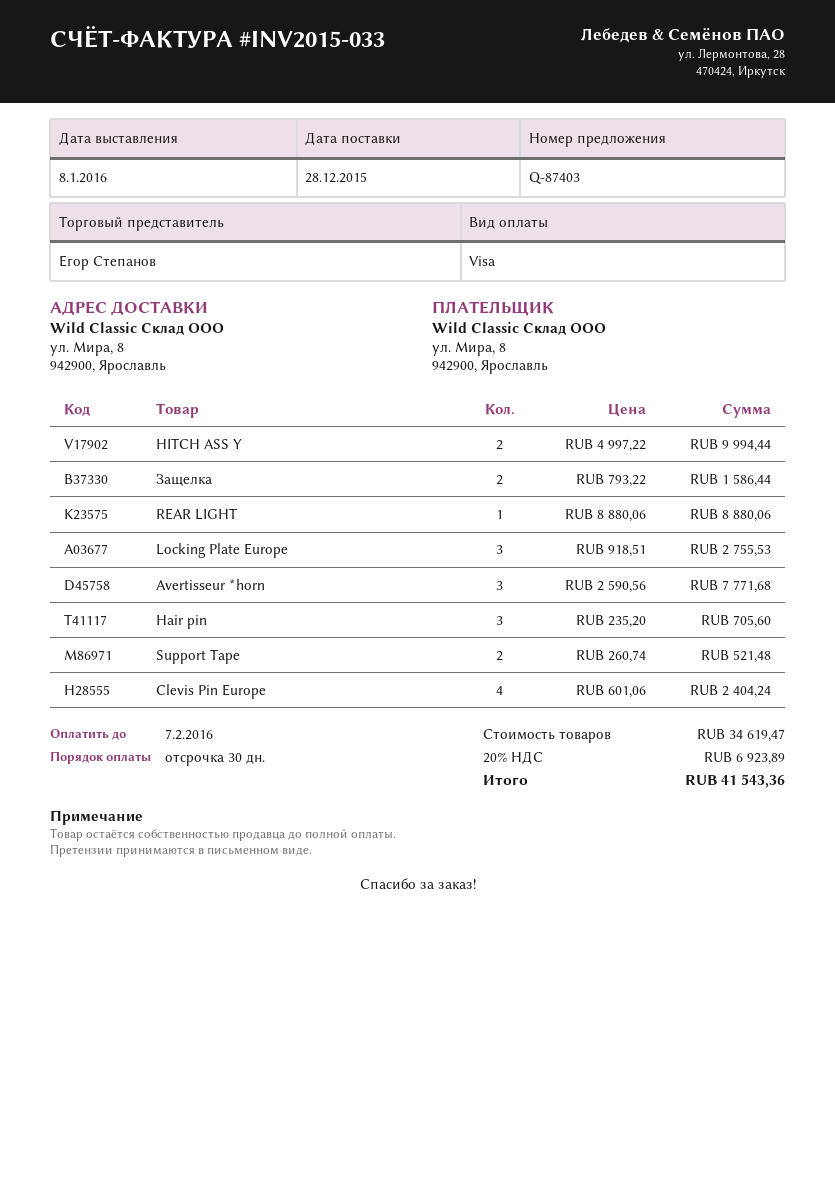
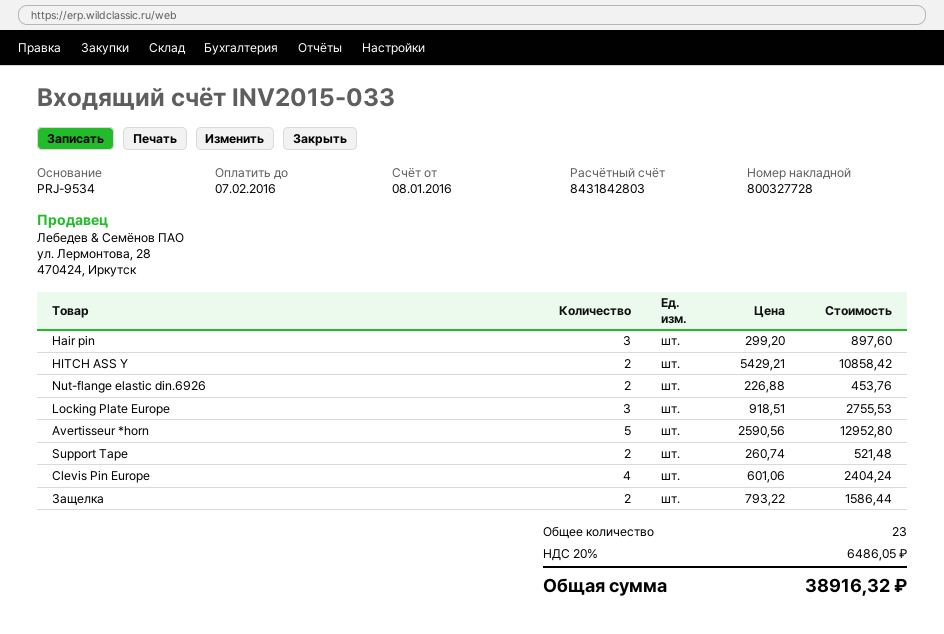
HITCH ASS Y: 2 x 4997.22 = 9994.44 -> 2 x 5429.21 = 10858.42
REAR LIGHT: 1 x 8880.06 = 8880.06 -> none
Avertisseur *horn: 3 x 2590.56 = 7771.68 -> 5 x 2590.56 = 12952.80
Hair pin: 3 x 235.20 = 705.60 -> 3 x 299.20 = 897.60
Nut-flange elastic din.6926: none -> 2 x 226.88 = 453.76
tax: 20% = 6923.89 -> 20% = 6486.05
total: 41543.36 -> 38916.32

